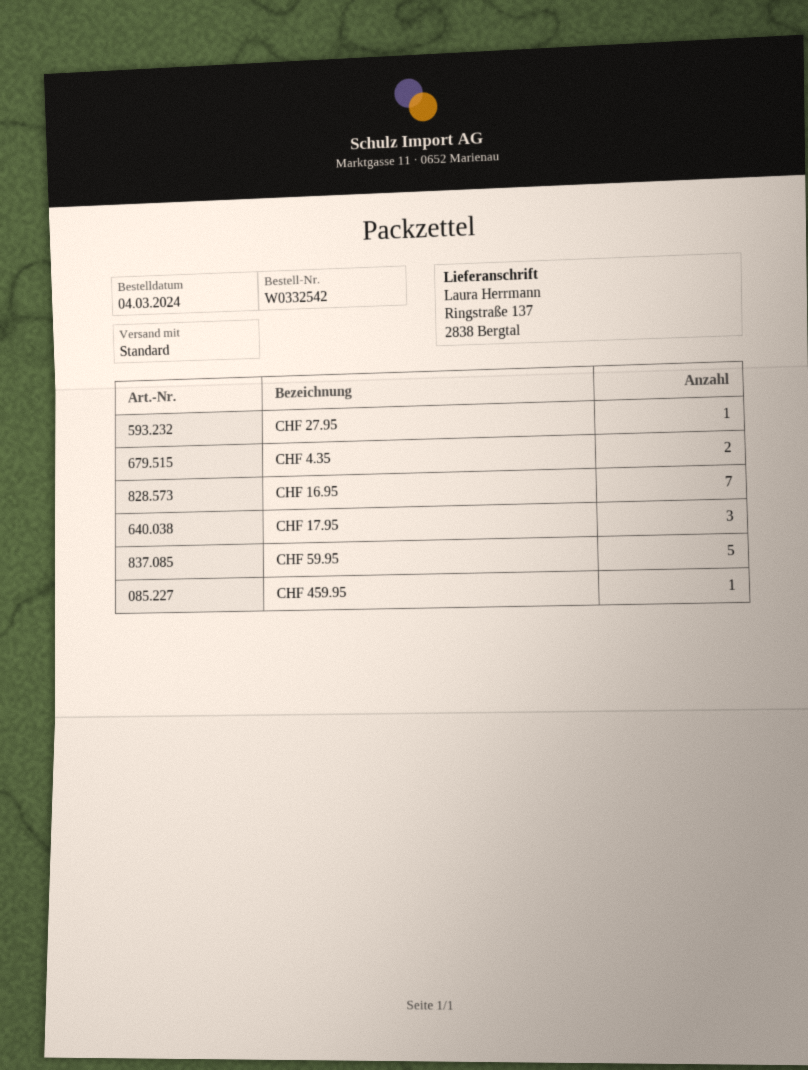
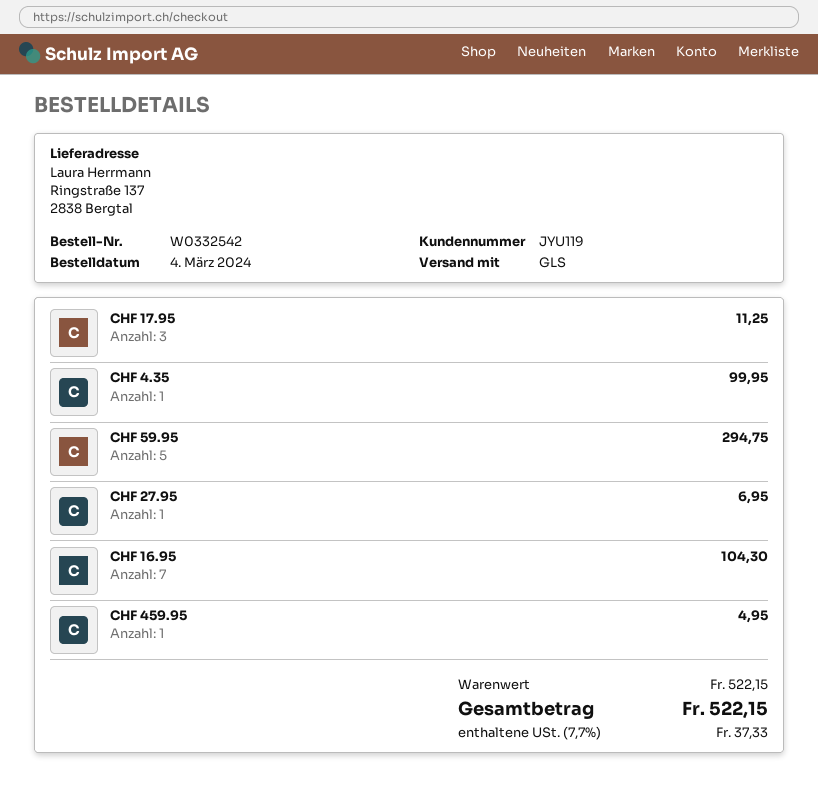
shipping method: standard -> GLS
CHF 4.35: 2 -> 1

